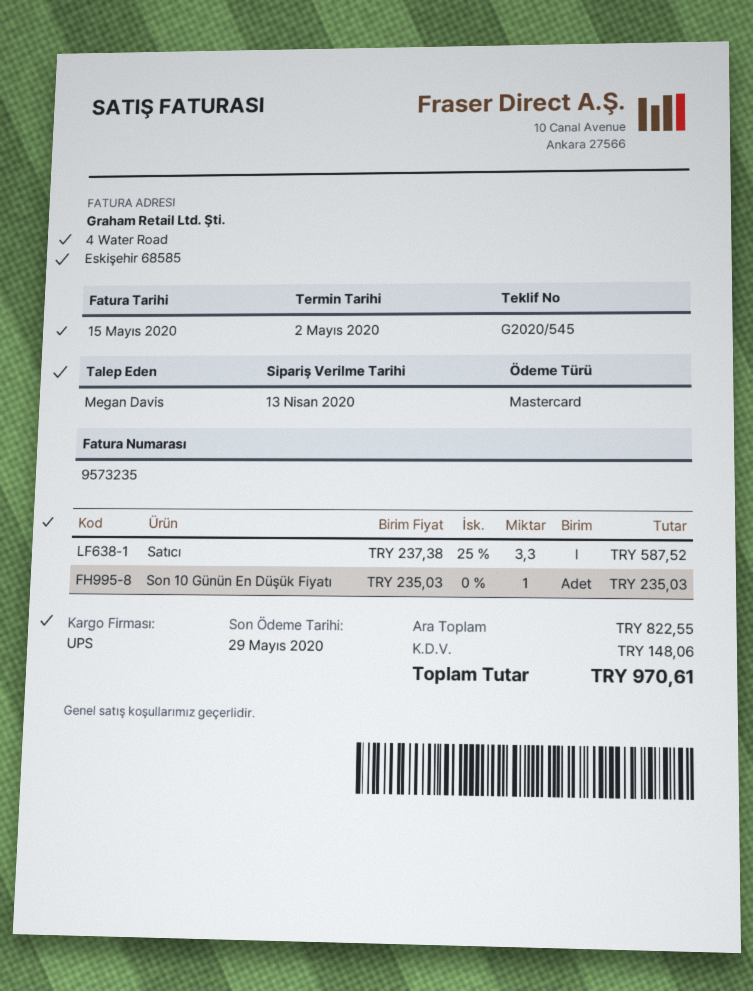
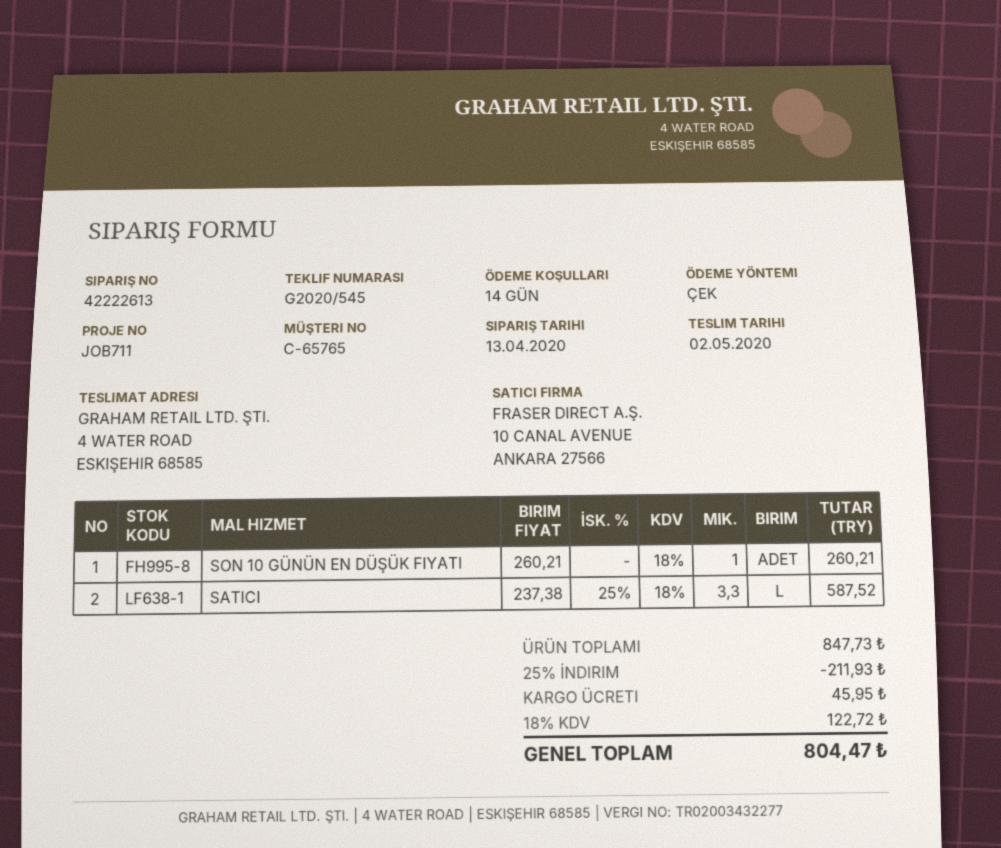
payment method: Mastercard -> cheque
Son 10 Günün En Düşük Fiyatı: 1 x 235.03 = 235.03 -> 1 x 260.21 = 260.21
subtotal: 822.55 -> 847.73
discount: none -> 25% = 211.93
shipping: none -> 45.95
tax: 148.06 -> 122.72
total: 970.61 -> 804.47

